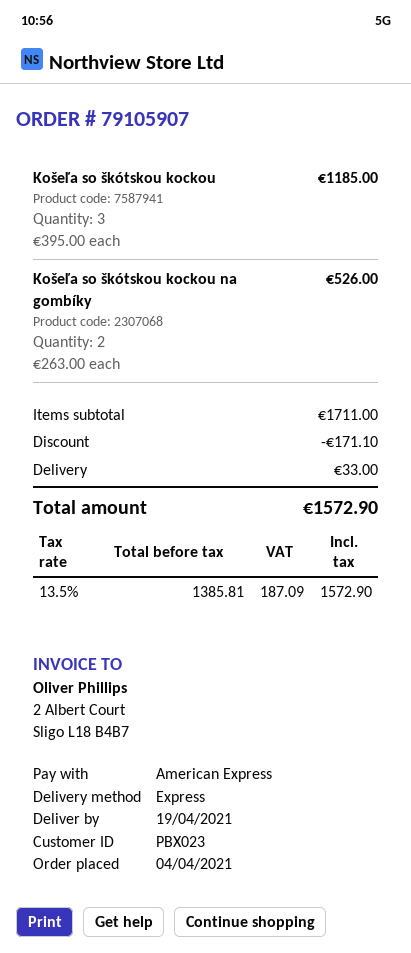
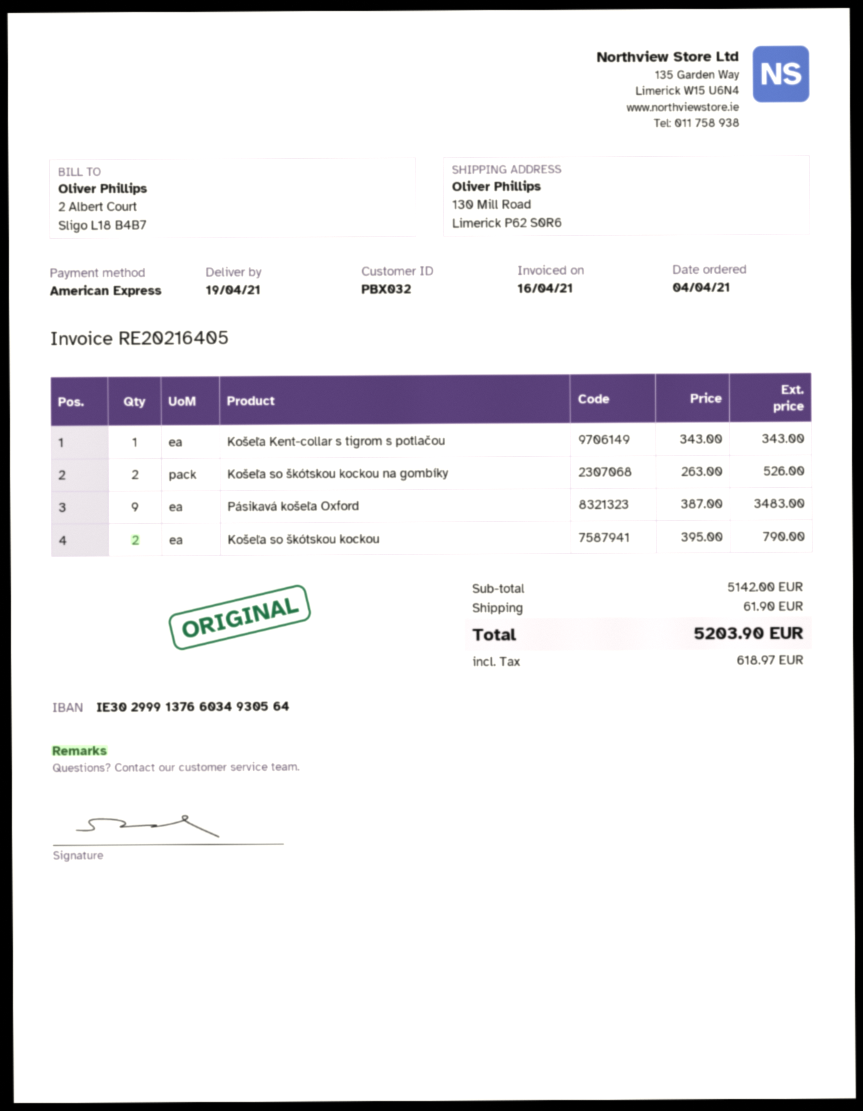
customer number: PBX023 -> PBX032
Košeľa so škótskou kockou: 3 x 395.00 = 1185.00 -> 2 x 395.00 = 790.00
Košeľa Kent-collar s tigrom s potlačou: none -> 1 x 343.00 = 343.00
Pásikavá košeľa Oxford: none -> 9 x 387.00 = 3483.00
subtotal: 1711.00 -> 5142.00
discount: 171.10 -> none
shipping: 33.00 -> 61.90
tax: 187.09 -> 618.97
total: 1572.90 -> 5203.90

